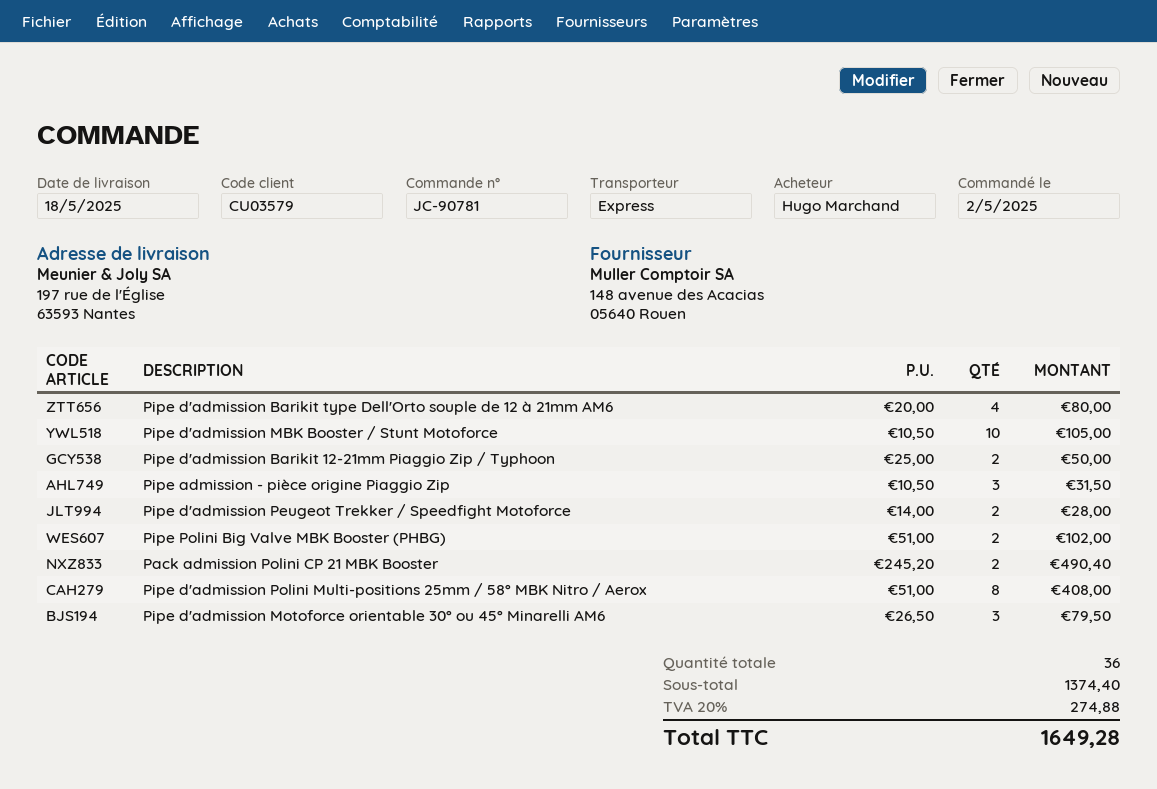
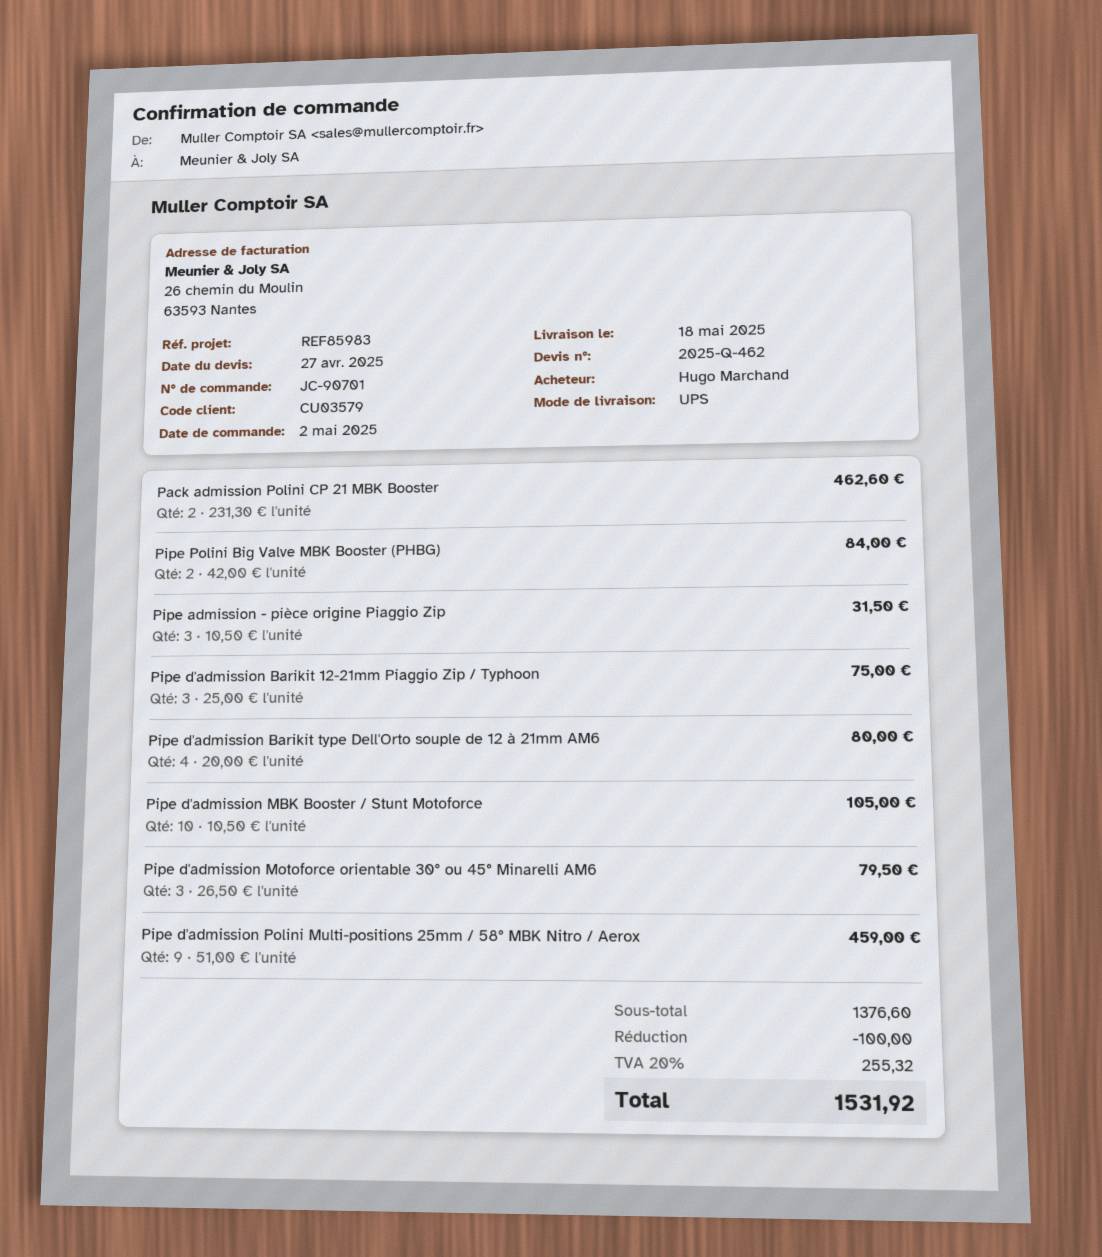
order number: JC-90781 -> JC-90701
shipping method: express -> UPS
Pipe d'admission Barikit 12-21mm Piaggio Zip / Typhoon: 2 x 25.00 = 50.00 -> 3 x 25.00 = 75.00
Pipe d'admission Peugeot Trekker / Speedfight Motoforce: 2 x 14.00 = 28.00 -> none
Pipe Polini Big Valve MBK Booster (PHBG): 2 x 51.00 = 102.00 -> 2 x 42.00 = 84.00
Pack admission Polini CP 21 MBK Booster: 2 x 245.20 = 490.40 -> 2 x 231.30 = 462.60
Pipe d'admission Polini Multi-positions 25mm / 58° MBK Nitro / Aerox: 8 x 51.00 = 408.00 -> 9 x 51.00 = 459.00
subtotal: 1374.40 -> 1376.60
discount: none -> 100.00
tax: 20% = 274.88 -> 20% = 255.32
total: 1649.28 -> 1531.92

